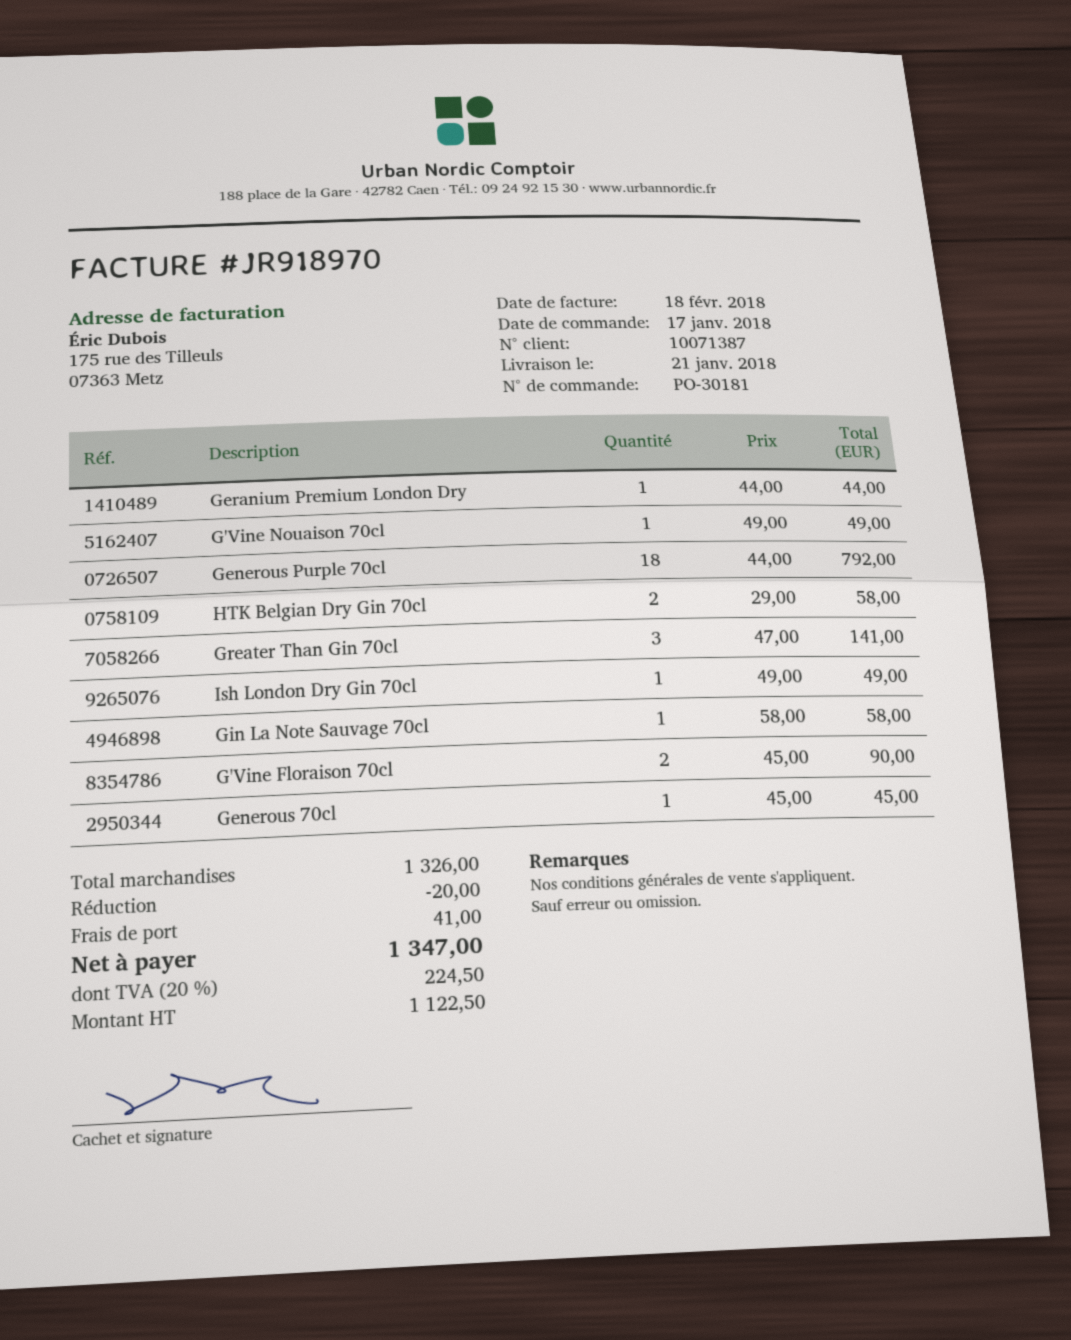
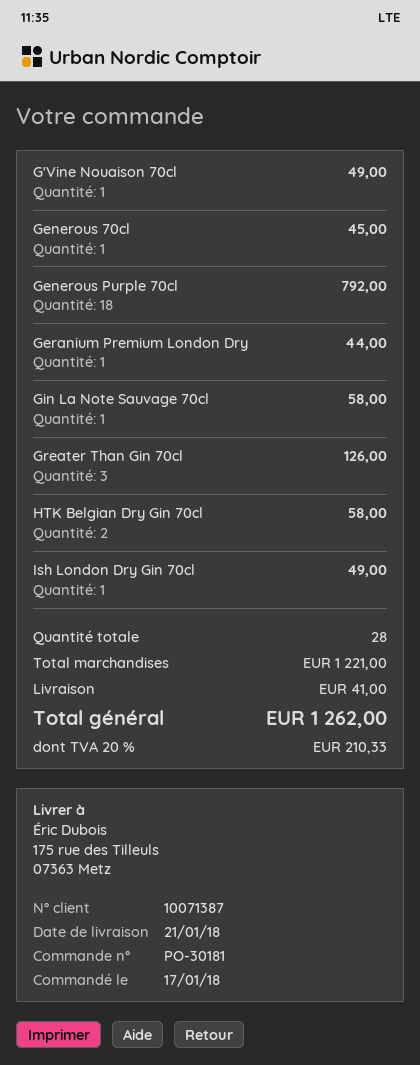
Greater Than Gin 70cl: 3 for 141.00 -> 3 for 126.00
G'Vine Floraison 70cl: 2 for 90.00 -> none
subtotal: 1326.00 -> 1221.00
discount: 20.00 -> none
tax: 20% = 224.50 -> 20% = 210.33
total: 1347.00 -> 1262.00

